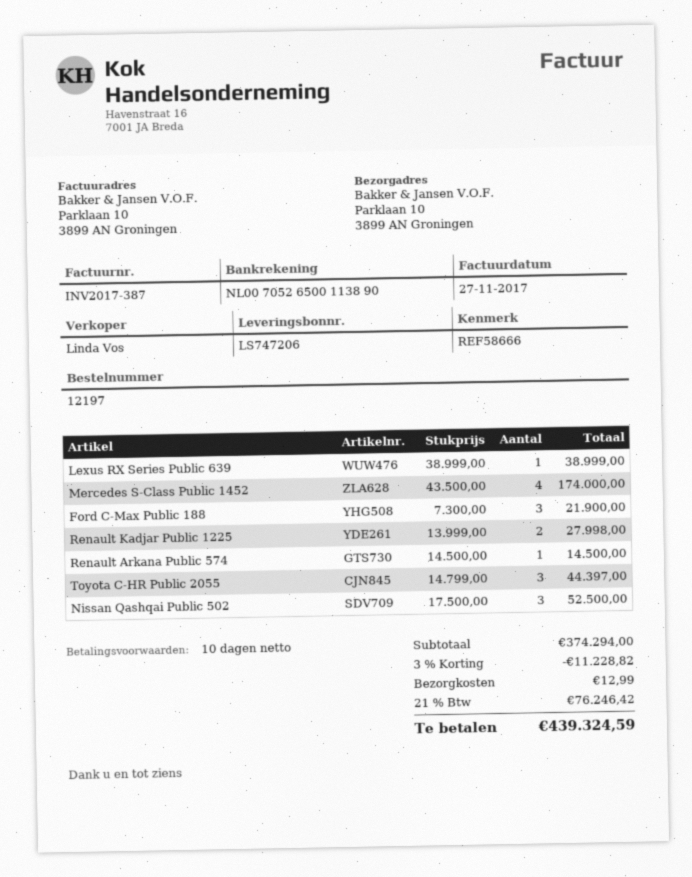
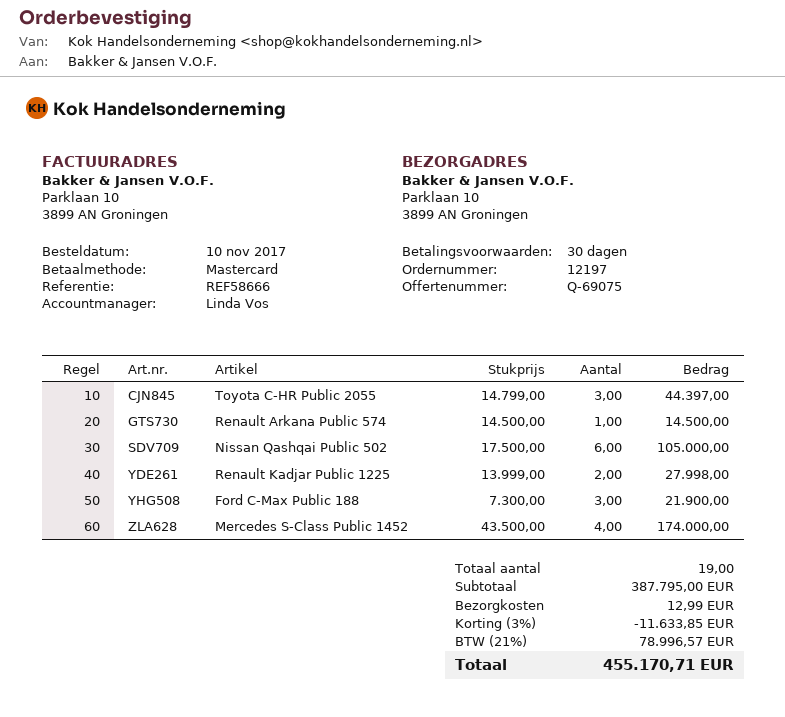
payment terms: 10 days -> 30 days
Lexus RX Series Public 639: 1 x 38999.00 = 38999.00 -> none
Nissan Qashqai Public 502: 3 x 17500.00 = 52500.00 -> 6 x 17500.00 = 105000.00
subtotal: 374294.00 -> 387795.00
discount: 3% = 11228.82 -> 3% = 11633.85
tax: 21% = 76246.42 -> 21% = 78996.57
total: 439324.59 -> 455170.71

